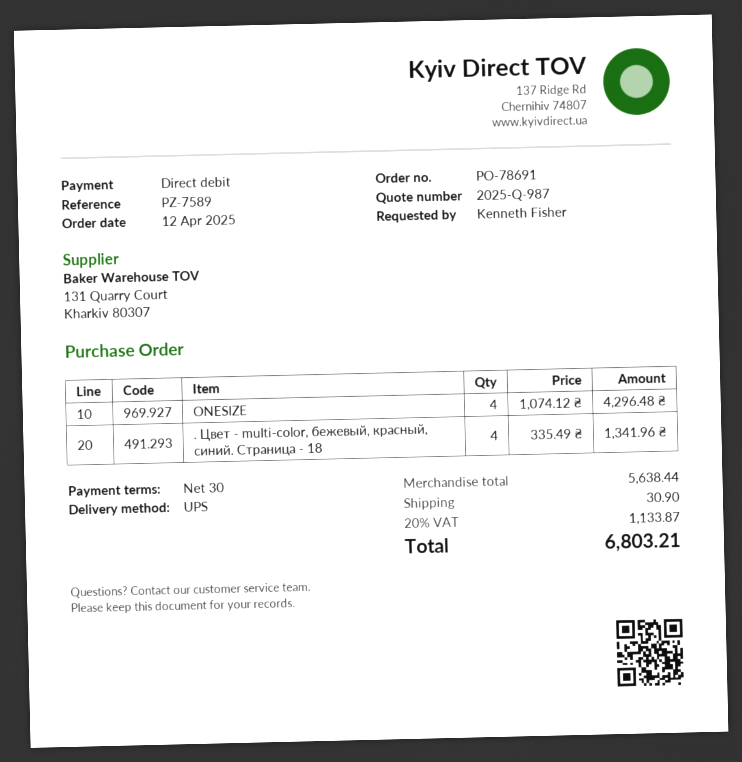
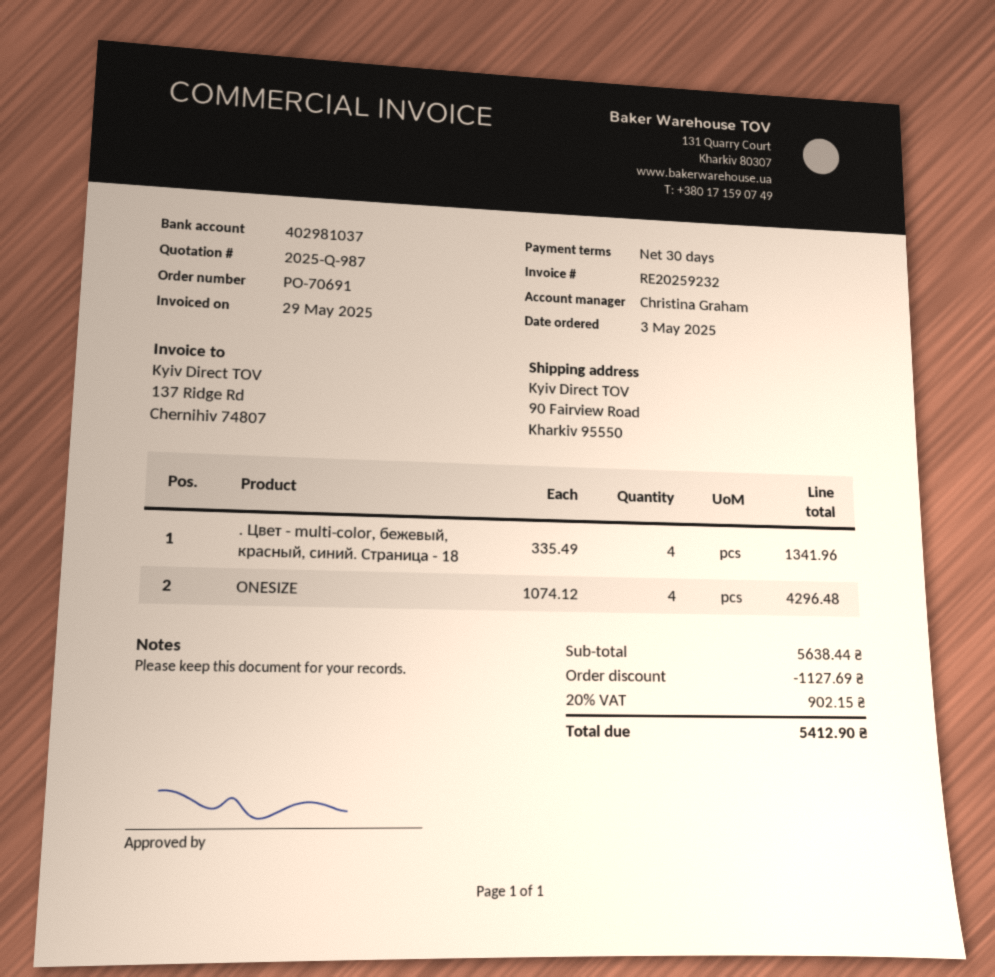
order number: PO-78691 -> PO-70691
order date: 2025-04-12 -> 2025-05-03
discount: none -> 1127.69
shipping: 30.90 -> none
tax: 20% = 1133.87 -> 20% = 902.15
total: 6803.21 -> 5412.90

